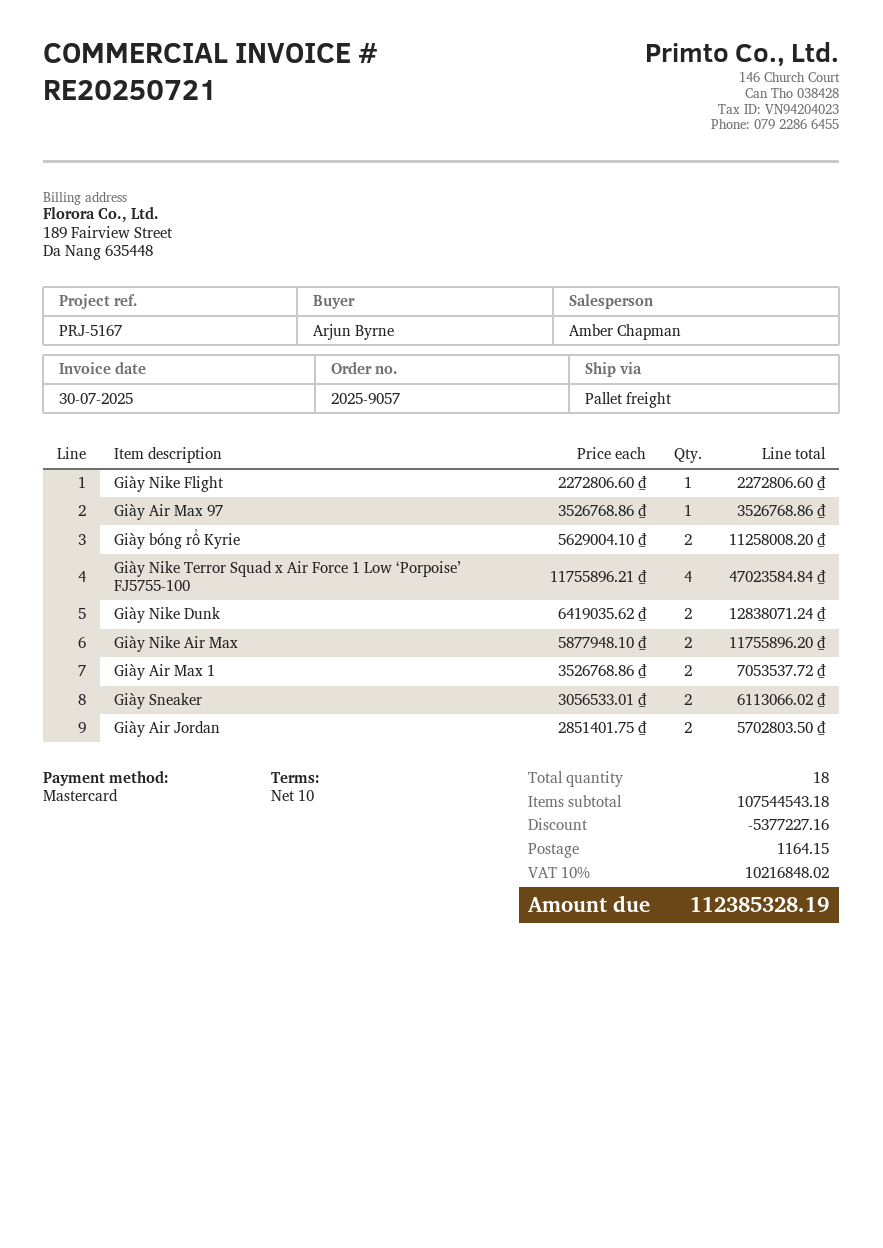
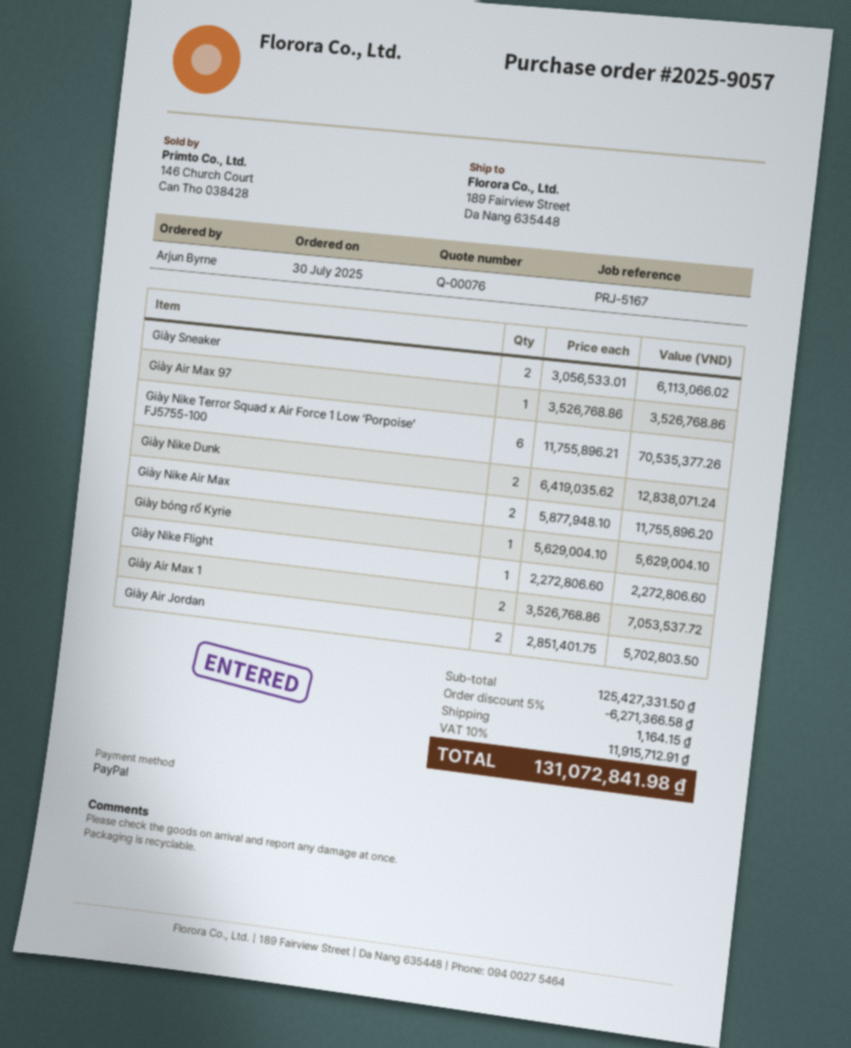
payment method: Mastercard -> PayPal
Giày bóng rổ Kyrie: 2 x 5629004.10 = 11258008.20 -> 1 x 5629004.10 = 5629004.10
Giày Nike Terror Squad x Air Force 1 Low ‘Porpoise’ FJ5755-100: 4 x 11755896.21 = 47023584.84 -> 6 x 11755896.21 = 70535377.26
subtotal: 107544543.18 -> 125427331.50
discount: 5377227.16 -> 6271366.58
tax: 10% = 10216848.02 -> 10% = 11915712.91
total: 112385328.19 -> 131072841.98

